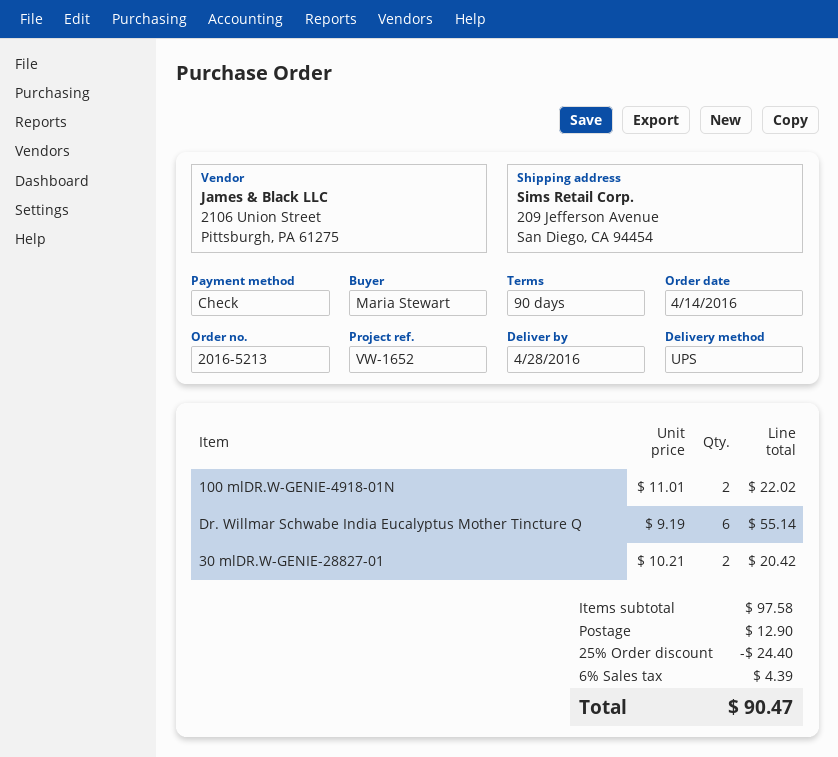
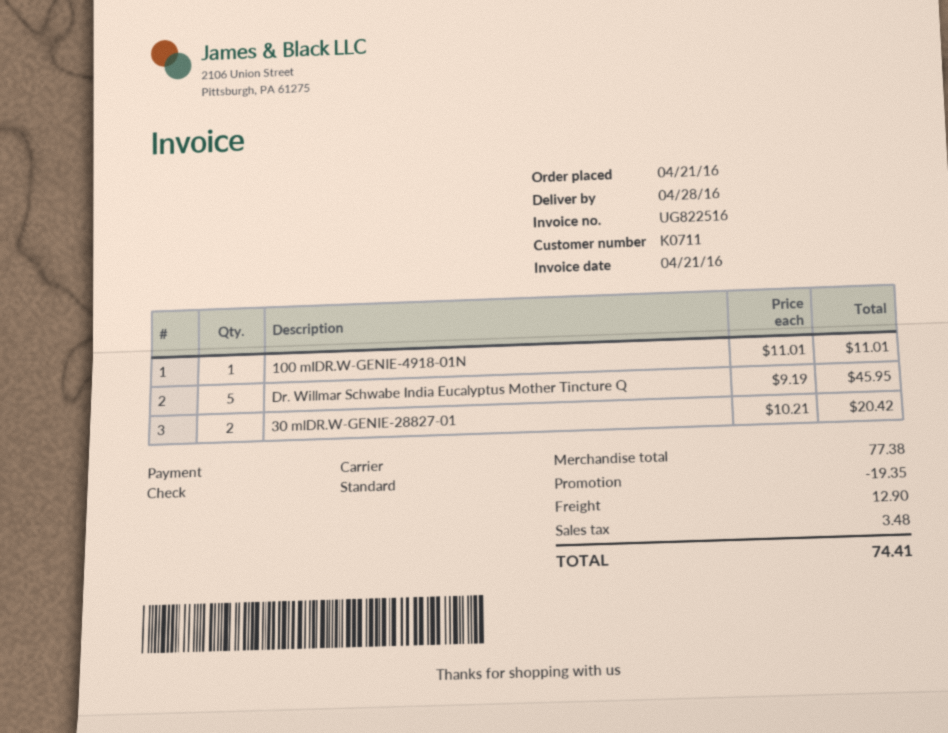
order date: 2016-04-14 -> 2016-04-21
shipping method: UPS -> standard
100 mlDR.W-GENIE-4918-01N: 2 x 11.01 = 22.02 -> 1 x 11.01 = 11.01
Dr. Willmar Schwabe India Eucalyptus Mother Tincture Q: 6 x 9.19 = 55.14 -> 5 x 9.19 = 45.95
subtotal: 97.58 -> 77.38
discount: 24.40 -> 19.35
tax: 4.39 -> 3.48
total: 90.47 -> 74.41

